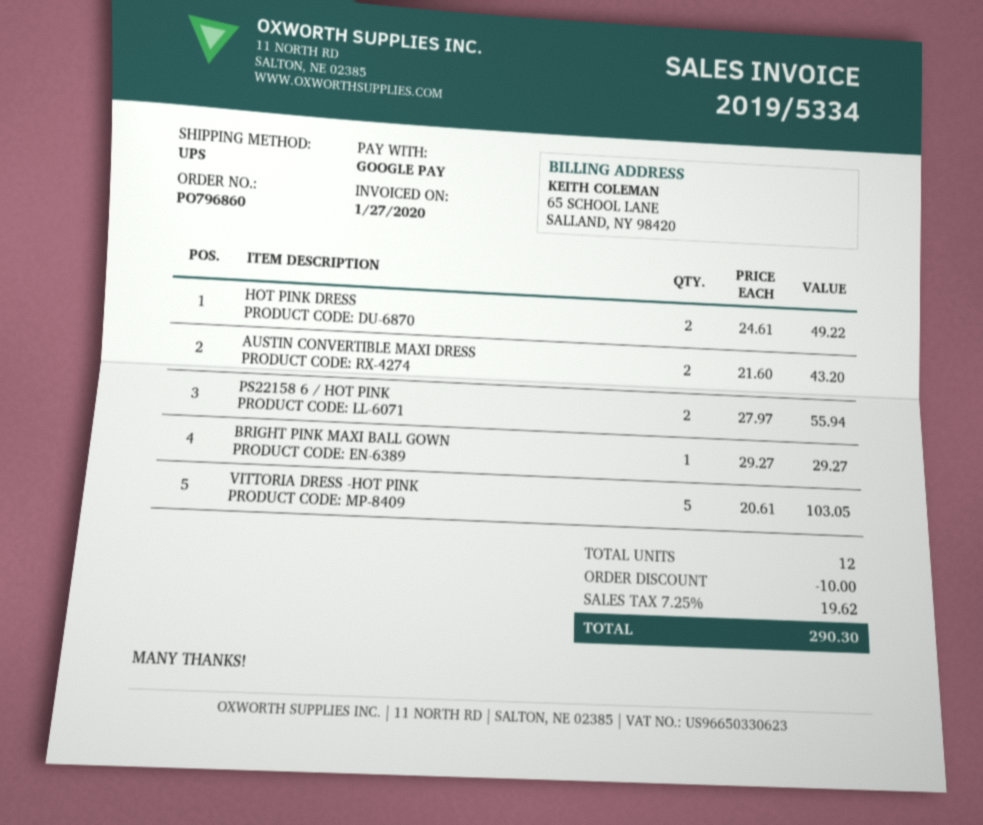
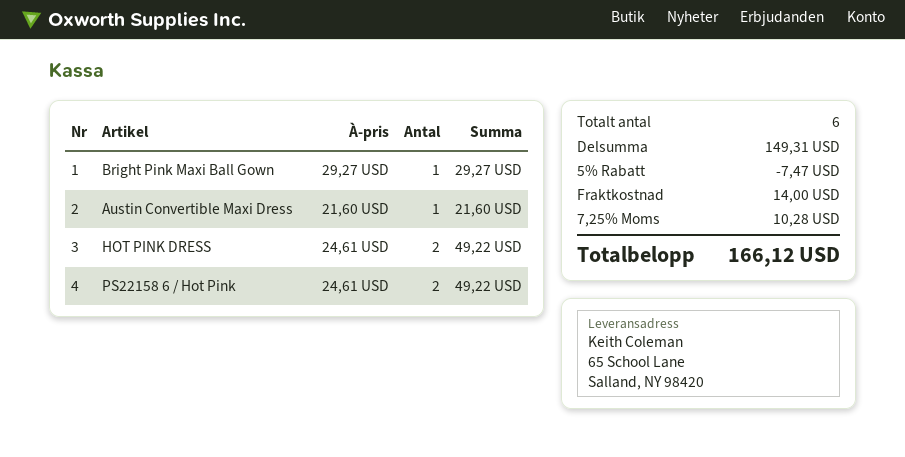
AUSTIN CONVERTIBLE MAXI DRESS: 2 x 21.60 = 43.20 -> 1 x 21.60 = 21.60
PS22158 6 / HOT PINK: 2 x 27.97 = 55.94 -> 2 x 24.61 = 49.22
VITTORIA DRESS -HOT PINK: 5 x 20.61 = 103.05 -> none
total quantity: 12 -> 6
discount: 10.00 -> 7.47
shipping: none -> 14.00
tax: 7.25% = 19.62 -> 7.25% = 10.28
total: 290.30 -> 166.12

